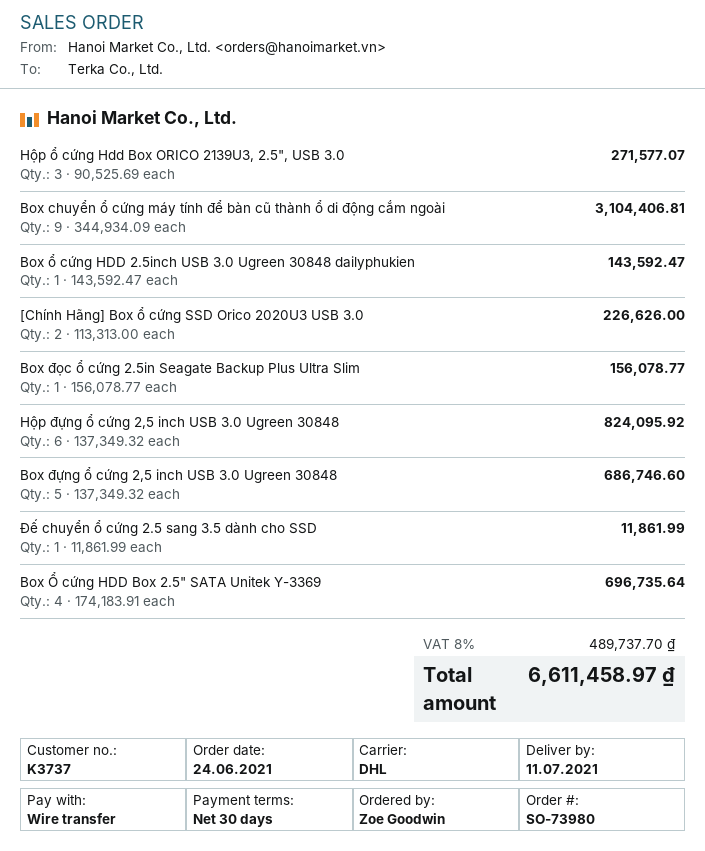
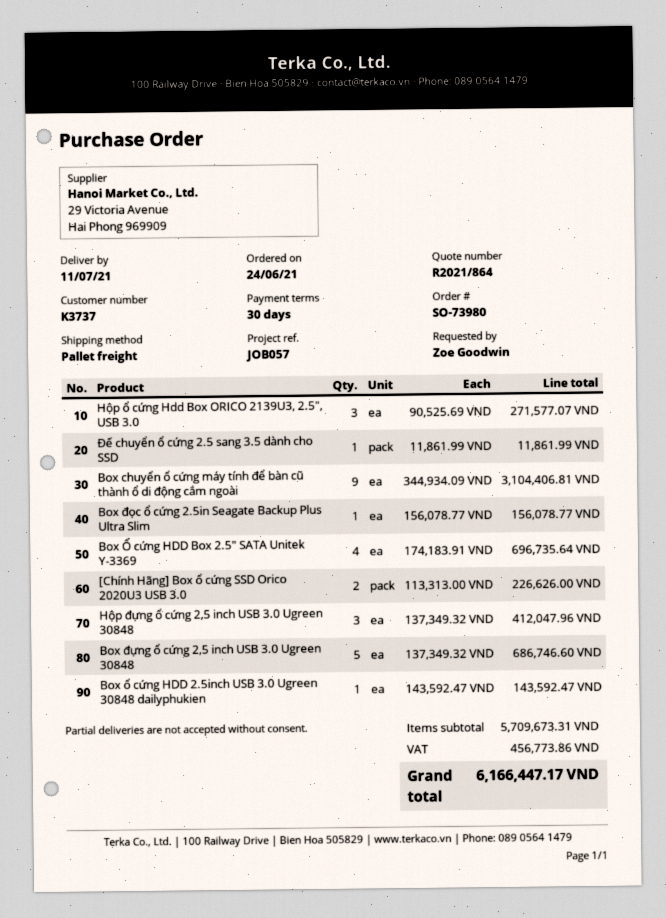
shipping method: DHL -> pallet freight
Hộp đựng ổ cứng 2,5 inch USB 3.0 Ugreen 30848: 6 x 137349.32 = 824095.92 -> 3 x 137349.32 = 412047.96
tax: 489737.70 -> 456773.86
total: 6611458.97 -> 6166447.17

